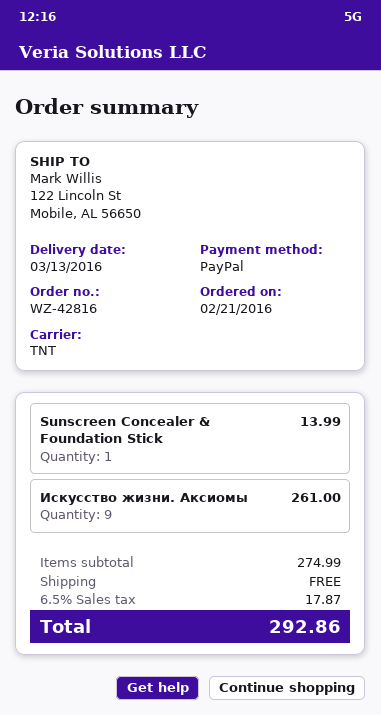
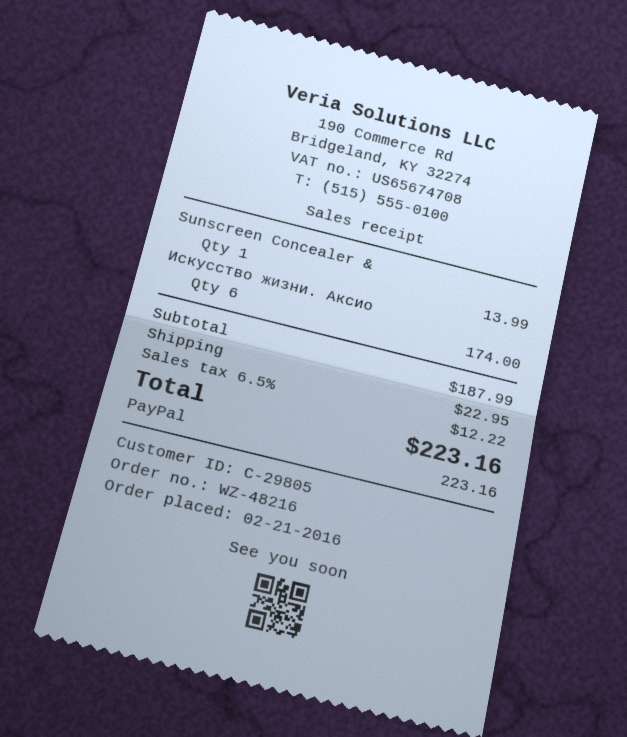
order number: WZ-42816 -> WZ-48216
Искусство жизни. Аксиомы: 9 for 261.00 -> 6 for 174.00
subtotal: 274.99 -> 187.99
shipping: 0.00 -> 22.95
tax: 6.5% = 17.87 -> 6.5% = 12.22
total: 292.86 -> 223.16

